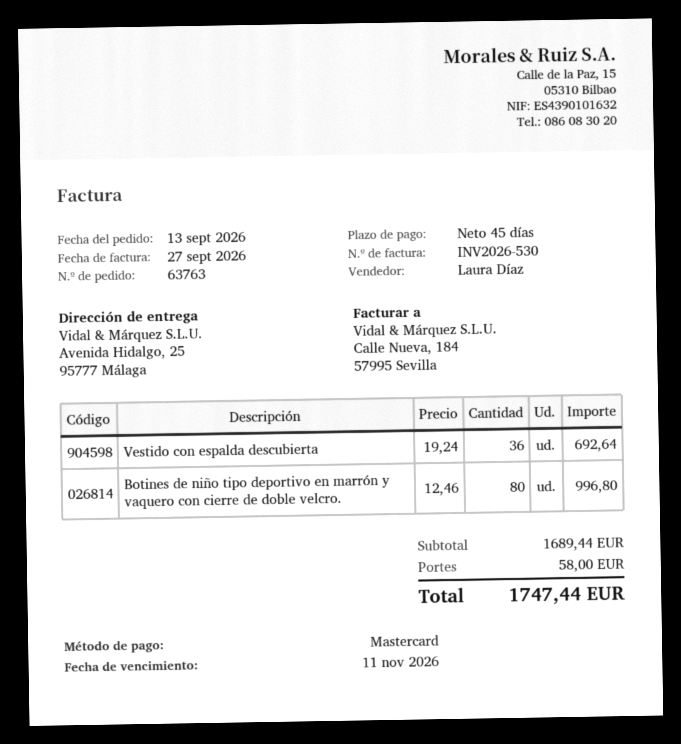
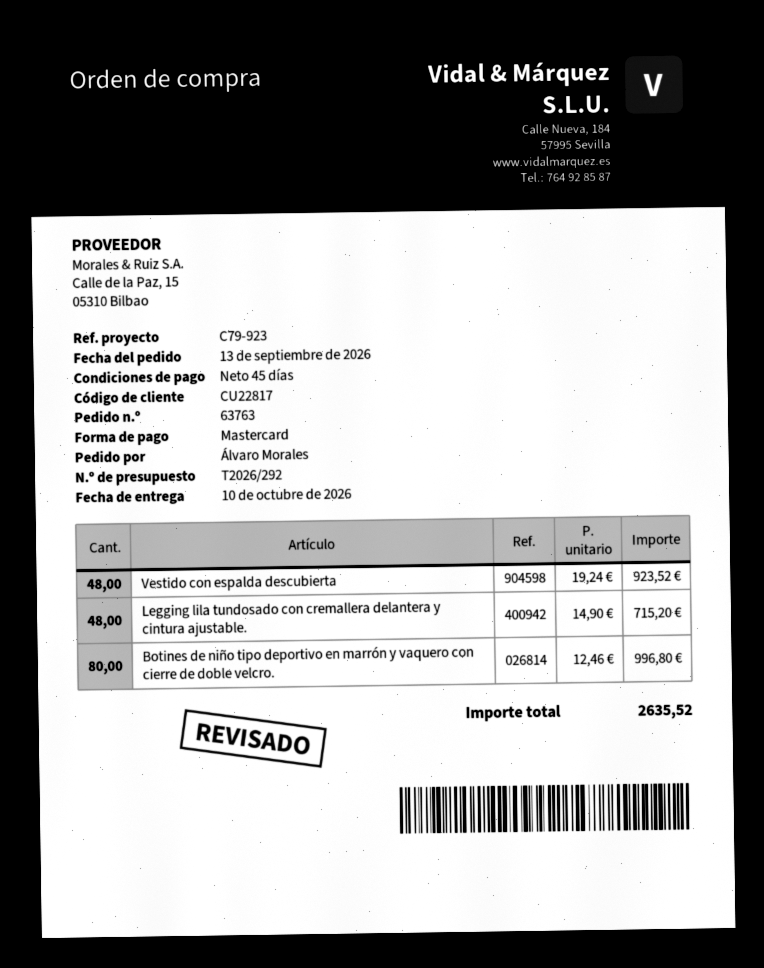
Vestido con espalda descubierta: 36 x 19.24 = 692.64 -> 48 x 19.24 = 923.52
Legging lila tundosado con cremallera delantera y cintura ajustable.: none -> 48 x 14.90 = 715.20
shipping: 58.00 -> none
total: 1747.44 -> 2635.52

